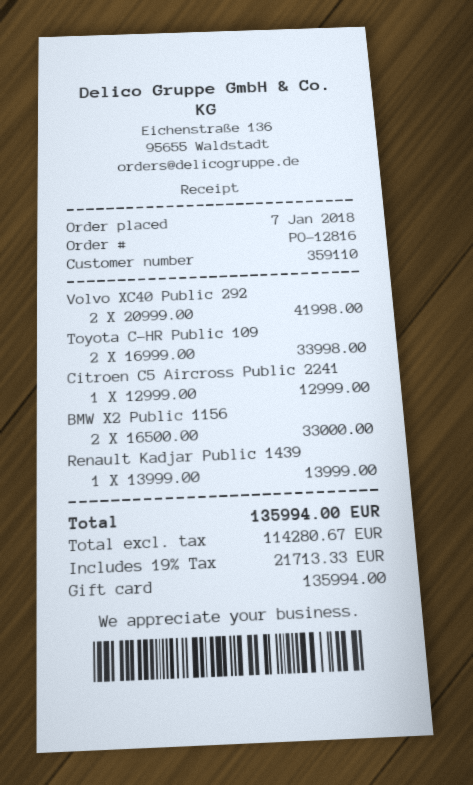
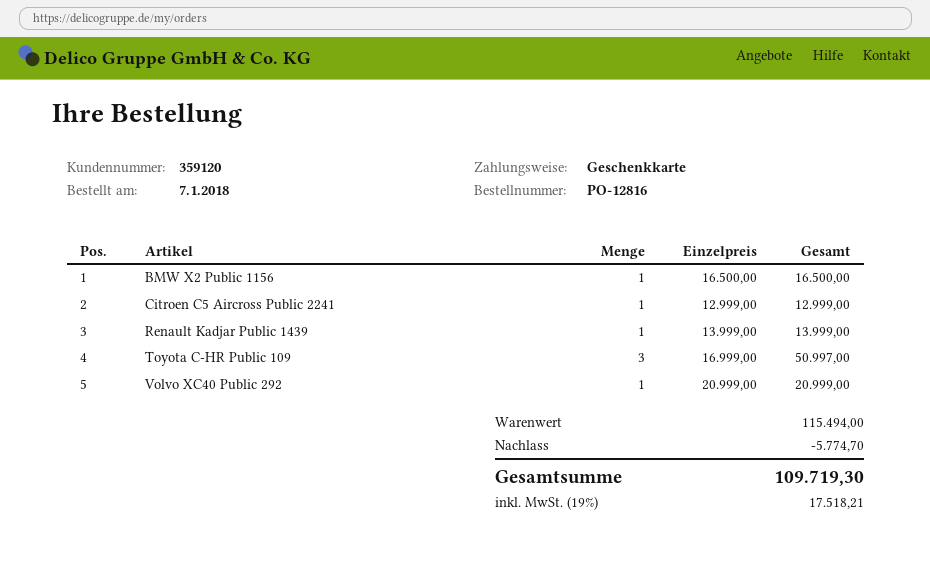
customer number: 359110 -> 359120
Volvo XC40 Public 292: 2 x 20999.00 = 41998.00 -> 1 x 20999.00 = 20999.00
Toyota C-HR Public 109: 2 x 16999.00 = 33998.00 -> 3 x 16999.00 = 50997.00
BMW X2 Public 1156: 2 x 16500.00 = 33000.00 -> 1 x 16500.00 = 16500.00
discount: none -> 5774.70
tax: 19% = 21713.33 -> 19% = 17518.21
total: 135994.00 -> 109719.30

